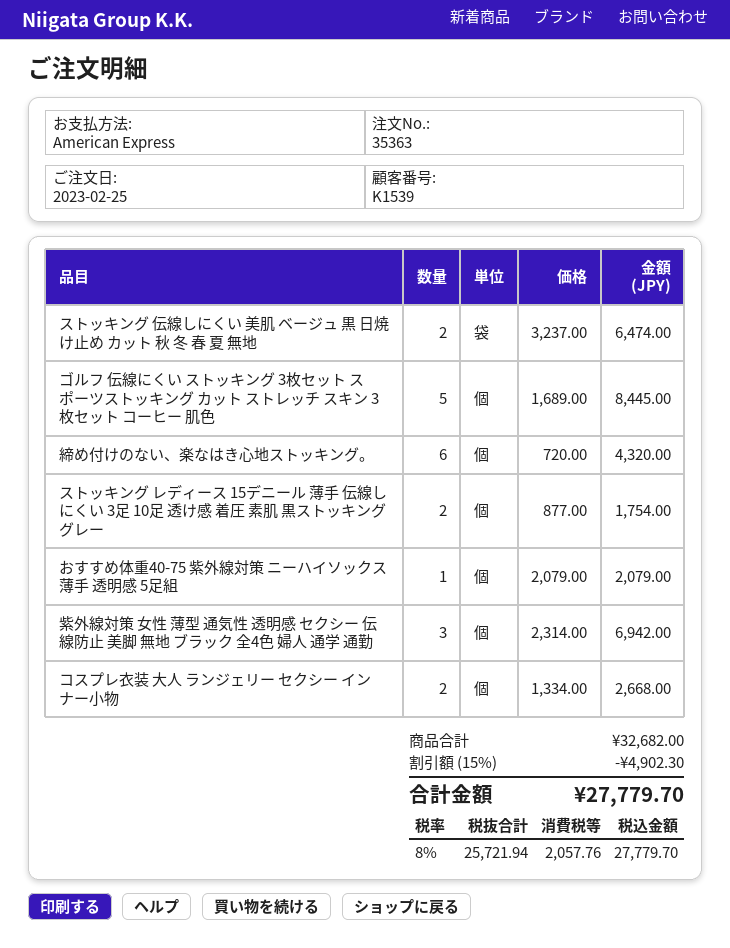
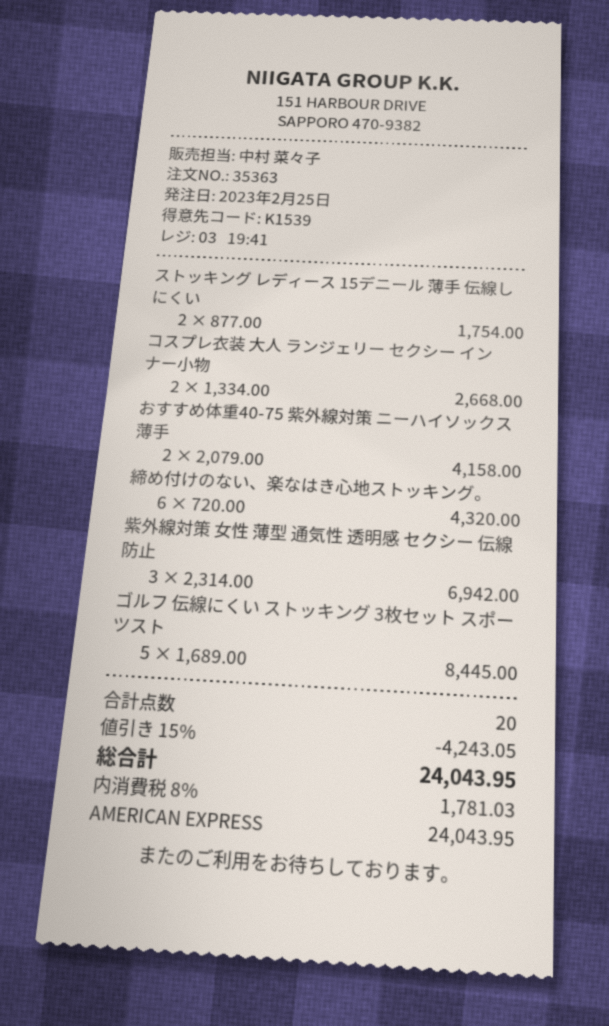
ストッキング 伝線しにくい 美肌 ベージュ 黒 日焼け止め カット 秋 冬 春 夏 無地: 2 x 3237.00 = 6474.00 -> none
おすすめ体重40-75 紫外線対策 ニーハイソックス 薄手 透明感 5足組: 1 x 2079.00 = 2079.00 -> 2 x 2079.00 = 4158.00
discount: 15% = 4902.30 -> 15% = 4243.05
tax: 8% = 2057.76 -> 8% = 1781.03
total: 27779.70 -> 24043.95

